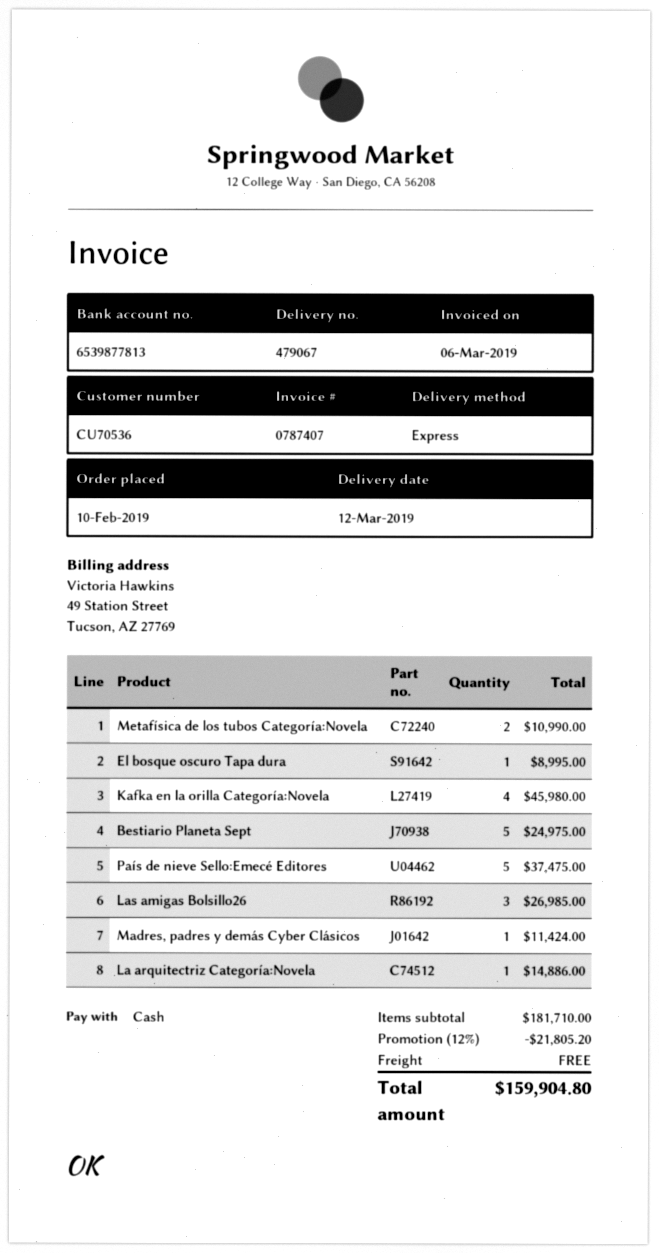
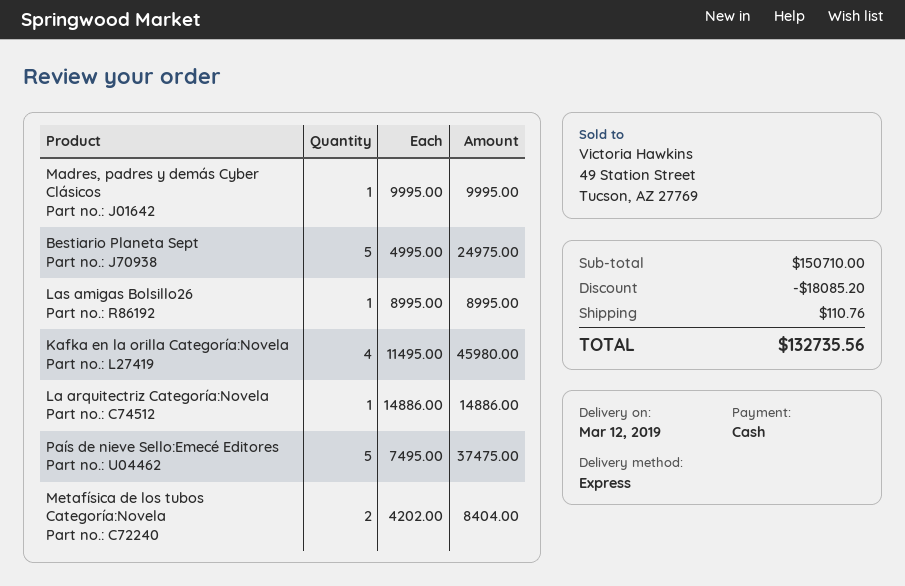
Metafísica de los tubos Categoría:Novela: 2 for 10990.00 -> 2 for 8404.00
El bosque oscuro Tapa dura: 1 for 8995.00 -> none
Las amigas Bolsillo26: 3 for 26985.00 -> 1 for 8995.00
Madres, padres y demás Cyber Clásicos: 1 for 11424.00 -> 1 for 9995.00
subtotal: 181710.00 -> 150710.00
discount: 21805.20 -> 18085.20
shipping: 0.00 -> 110.76
total: 159904.80 -> 132735.56

